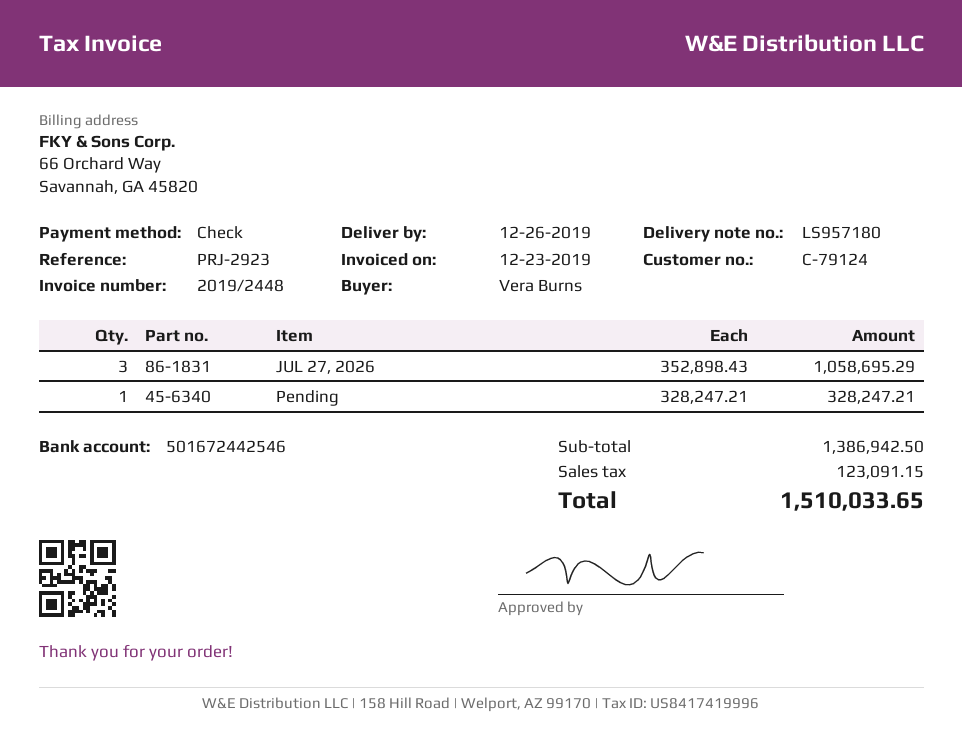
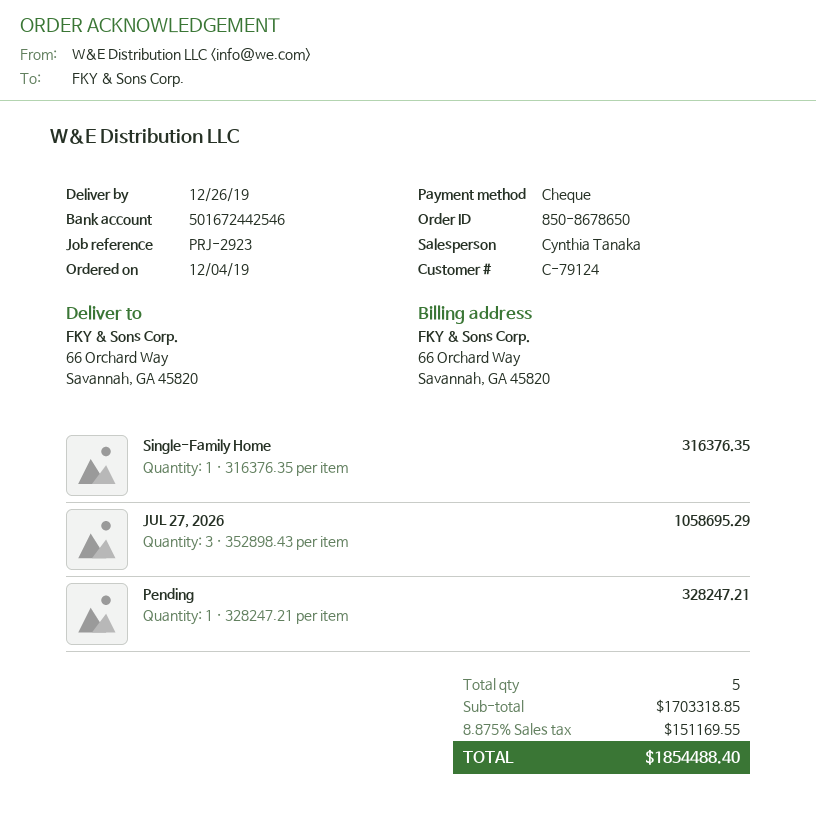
Single-Family Home: none -> 1 x 316376.35 = 316376.35
subtotal: 1386942.50 -> 1703318.85
tax: 123091.15 -> 151169.55
total: 1510033.65 -> 1854488.40

